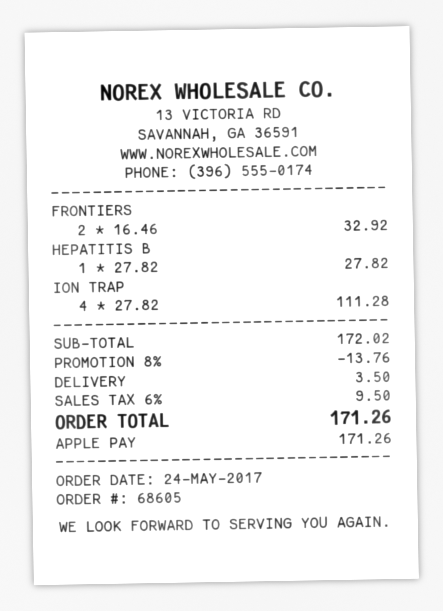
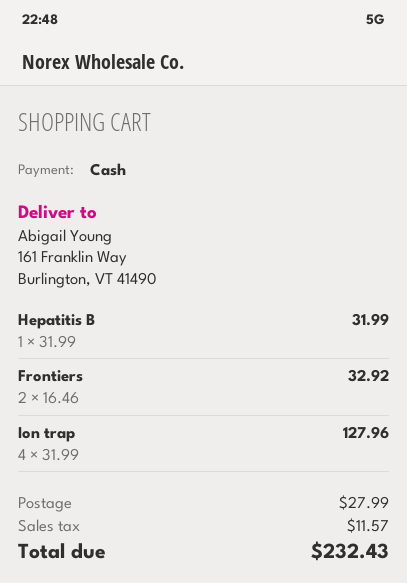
payment method: Apple Pay -> cash
HEPATITIS B: 1 x 27.82 = 27.82 -> 1 x 31.99 = 31.99
ION TRAP: 4 x 27.82 = 111.28 -> 4 x 31.99 = 127.96
discount: 8% = 13.76 -> none
shipping: 3.50 -> 27.99
tax: 9.50 -> 11.57
total: 171.26 -> 232.43

